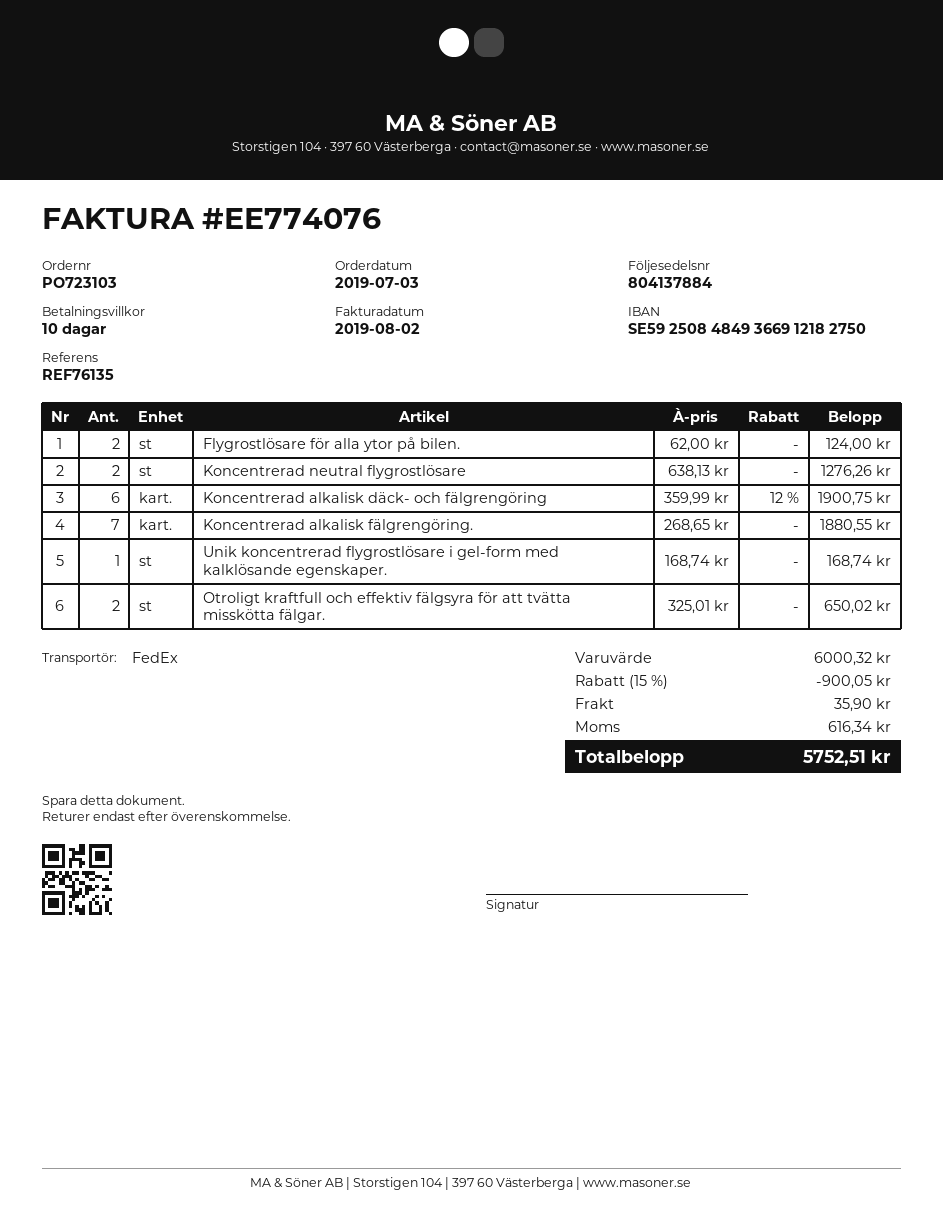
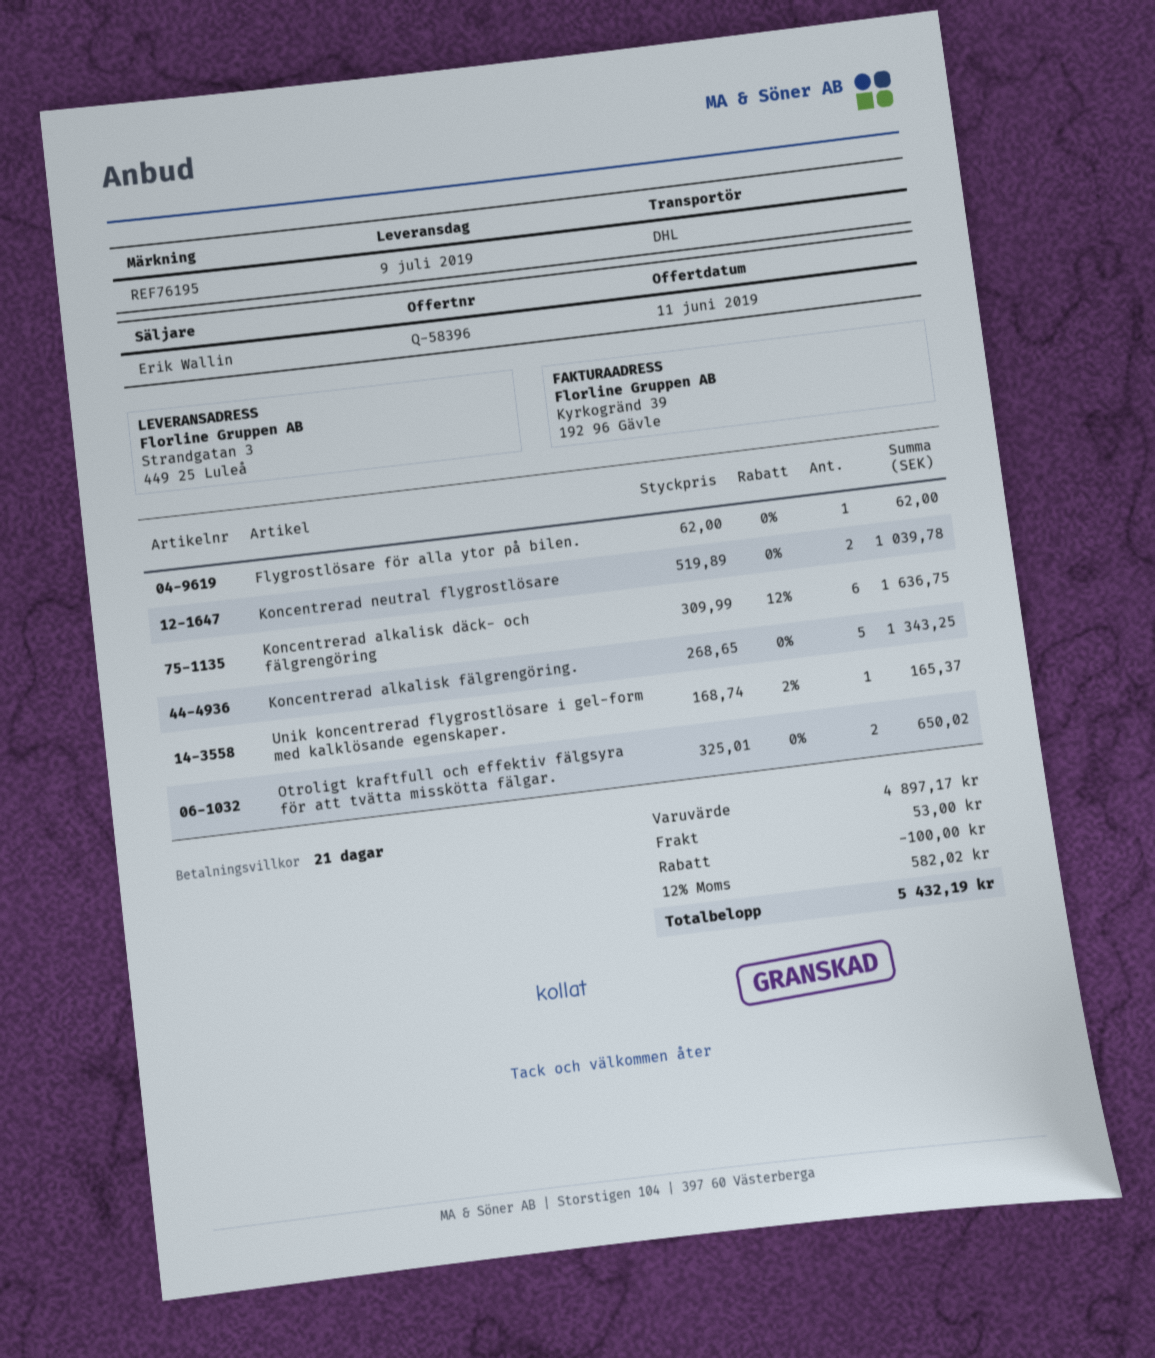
payment terms: 10 days -> 21 days
reference: REF76135 -> REF76195
shipping method: FedEx -> DHL
Flygrostlösare för alla ytor på bilen.: 2 x 62.00 = 124.00 -> 1 x 62.00 = 62.00
Koncentrerad neutral flygrostlösare: 2 x 638.13 = 1276.26 -> 2 x 519.89 = 1039.78
Koncentrerad alkalisk däck- och fälgrengöring: 6 x 359.99 - 12% = 1900.75 -> 6 x 309.99 - 12% = 1636.75
Koncentrerad alkalisk fälgrengöring.: 7 x 268.65 = 1880.55 -> 5 x 268.65 = 1343.25
Unik koncentrerad flygrostlösare i gel-form med kalklösande egenskaper.: 1 x 168.74 = 168.74 -> 1 x 168.74 - 2% = 165.37
subtotal: 6000.32 -> 4897.17
discount: 900.05 -> 100.00
shipping: 35.90 -> 53.00
tax: 616.34 -> 582.02
total: 5752.51 -> 5432.19

